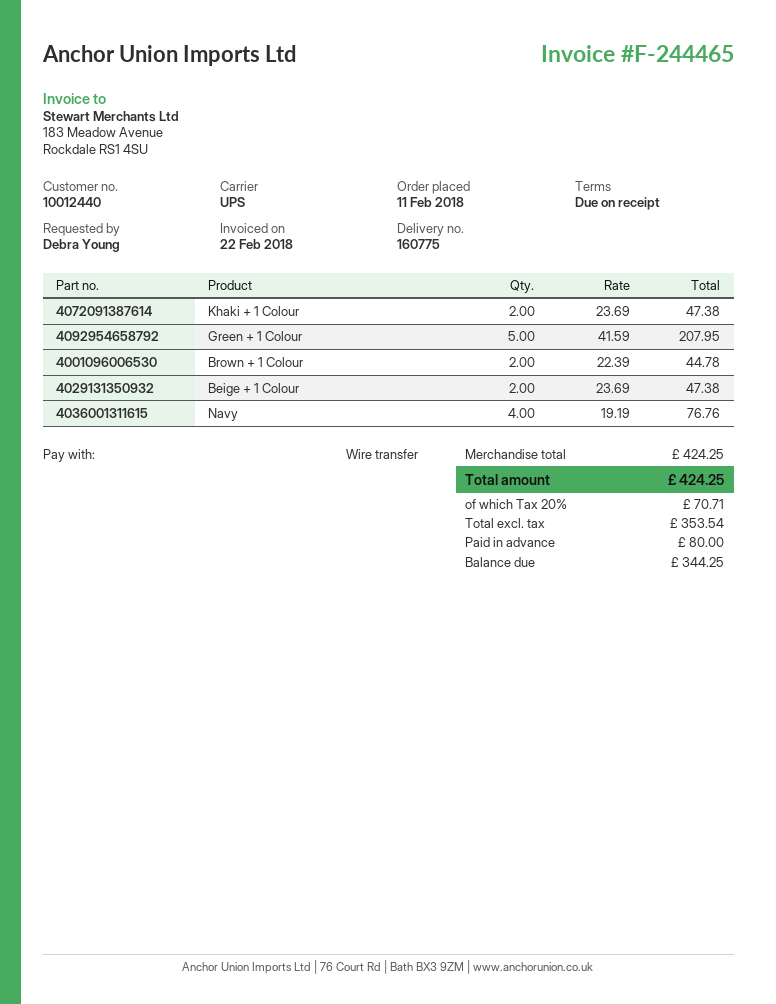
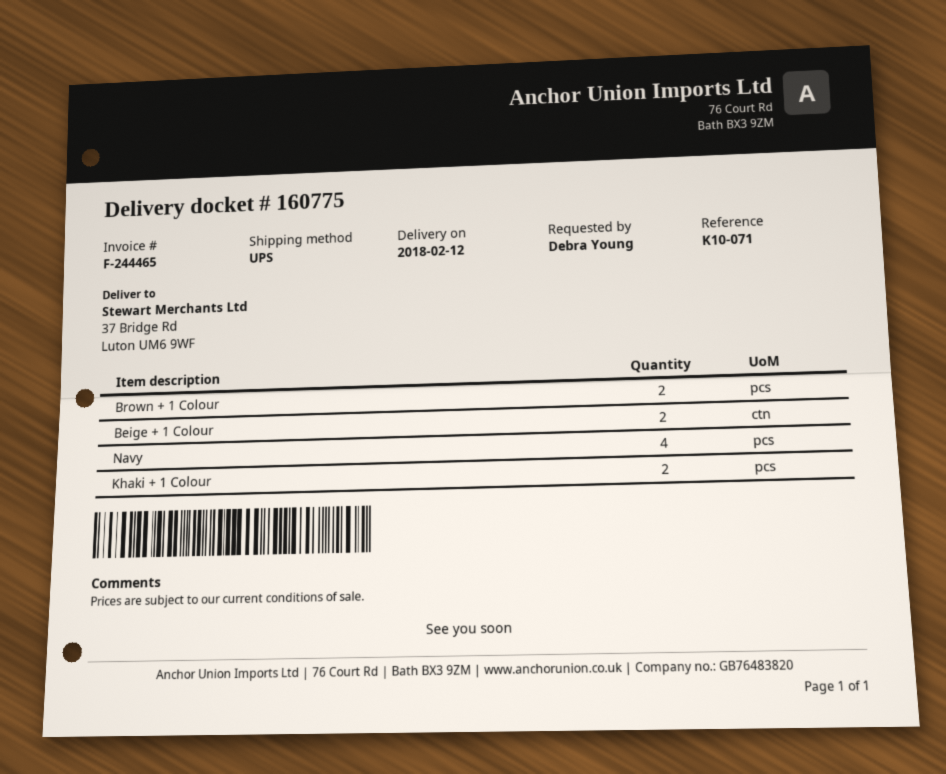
Green + 1 Colour: 5 -> none

